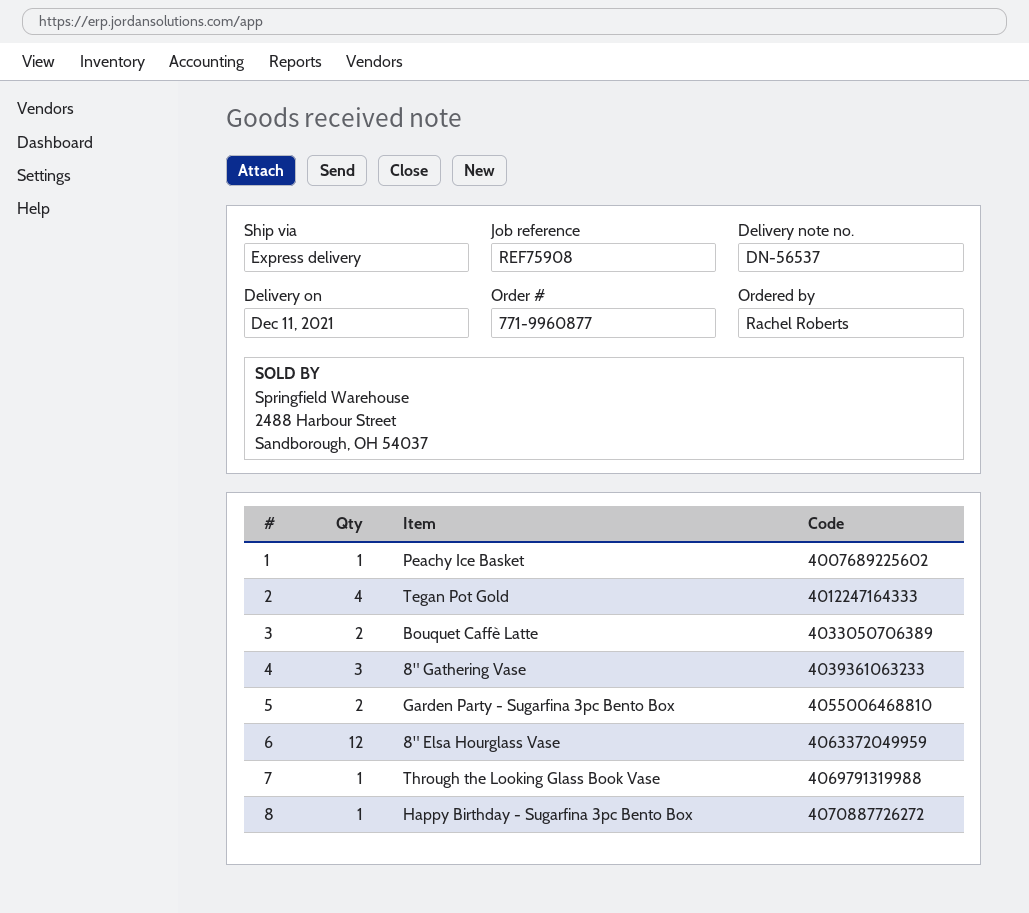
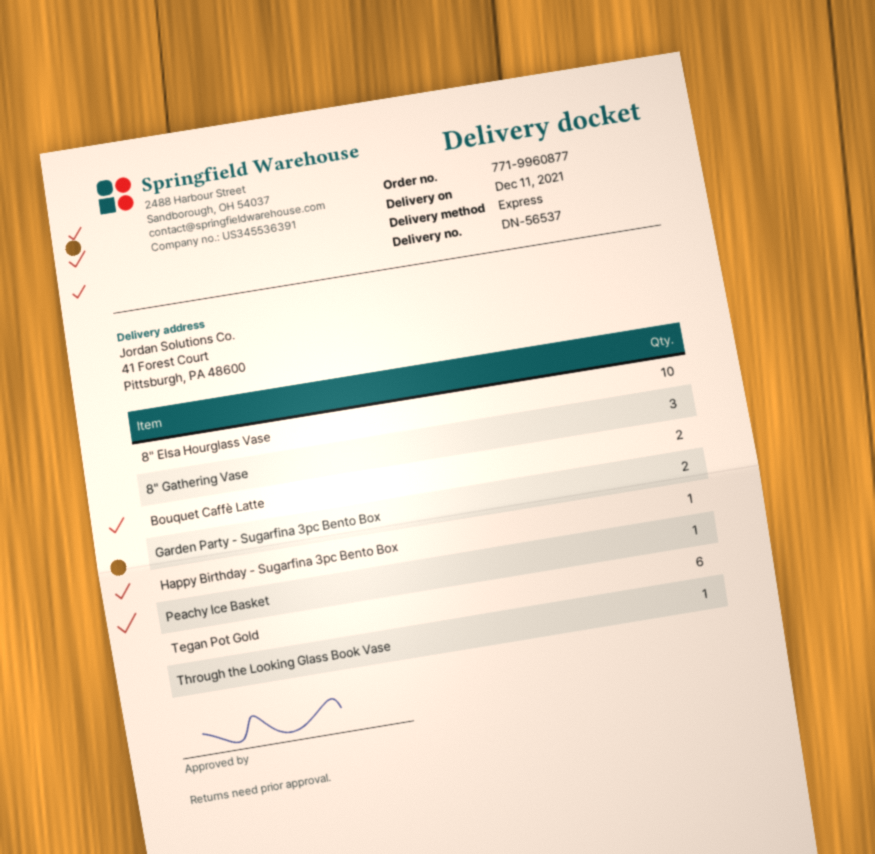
Tegan Pot Gold: 4 -> 6
8" Elsa Hourglass Vase: 12 -> 10

